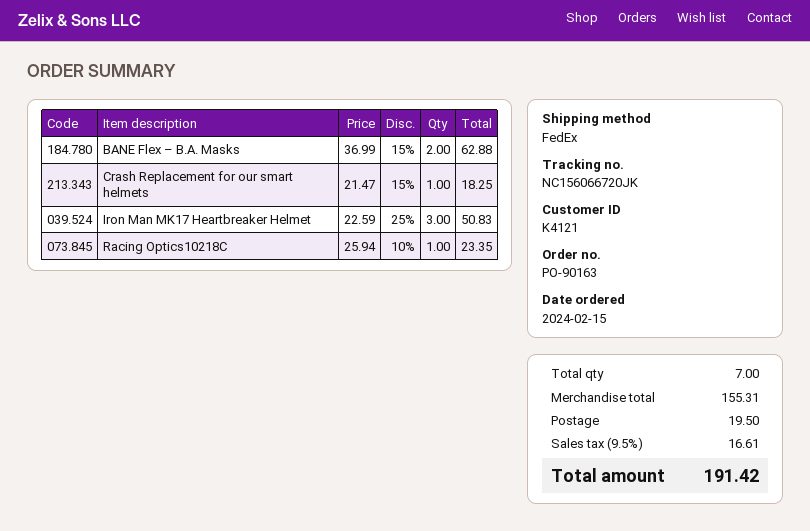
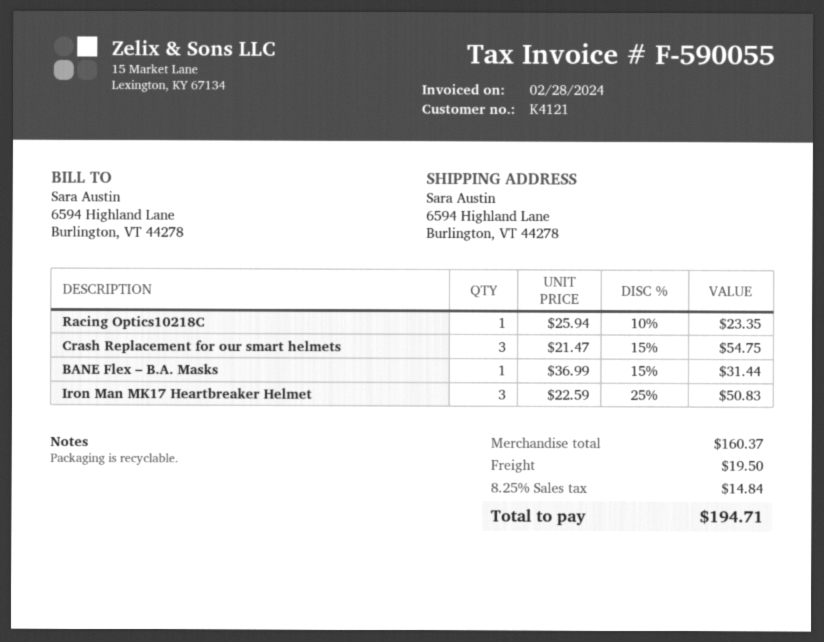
BANE Flex – B.A. Masks: 2 x 36.99 - 15% = 62.88 -> 1 x 36.99 - 15% = 31.44
Crash Replacement for our smart helmets: 1 x 21.47 - 15% = 18.25 -> 3 x 21.47 - 15% = 54.75
subtotal: 155.31 -> 160.37
tax: 9.5% = 16.61 -> 8.25% = 14.84
total: 191.42 -> 194.71

